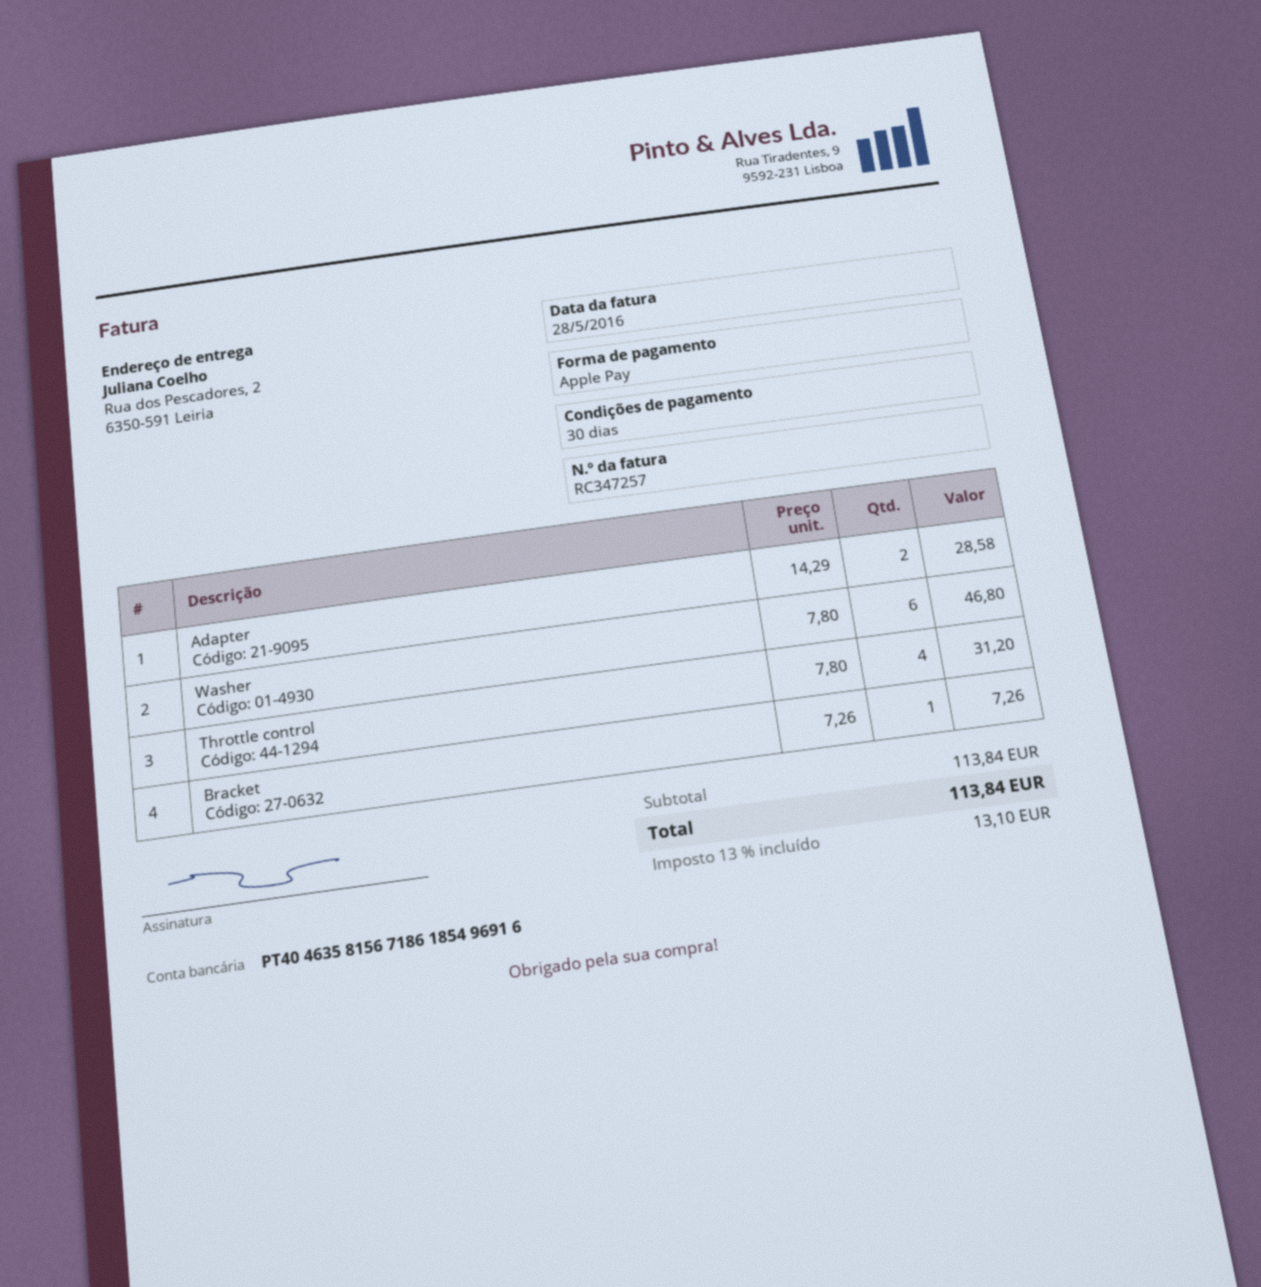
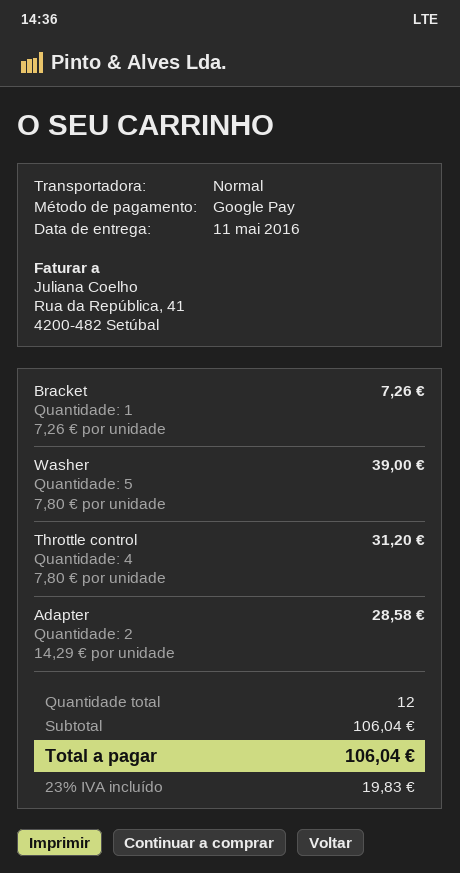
payment method: Apple Pay -> Google Pay
Washer: 6 x 7.80 = 46.80 -> 5 x 7.80 = 39.00
subtotal: 113.84 -> 106.04
tax: 13% = 13.10 -> 23% = 19.83
total: 113.84 -> 106.04

